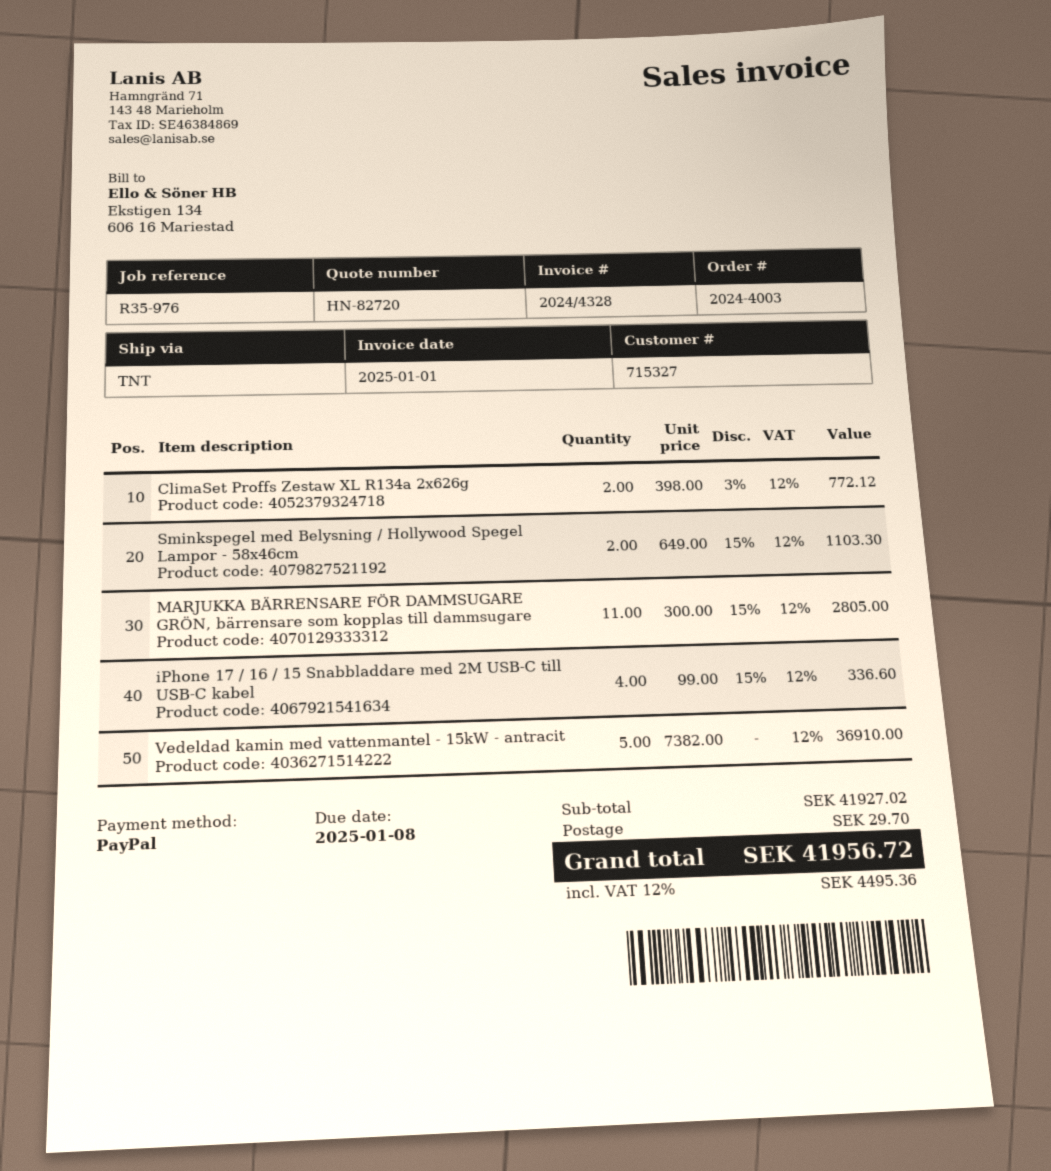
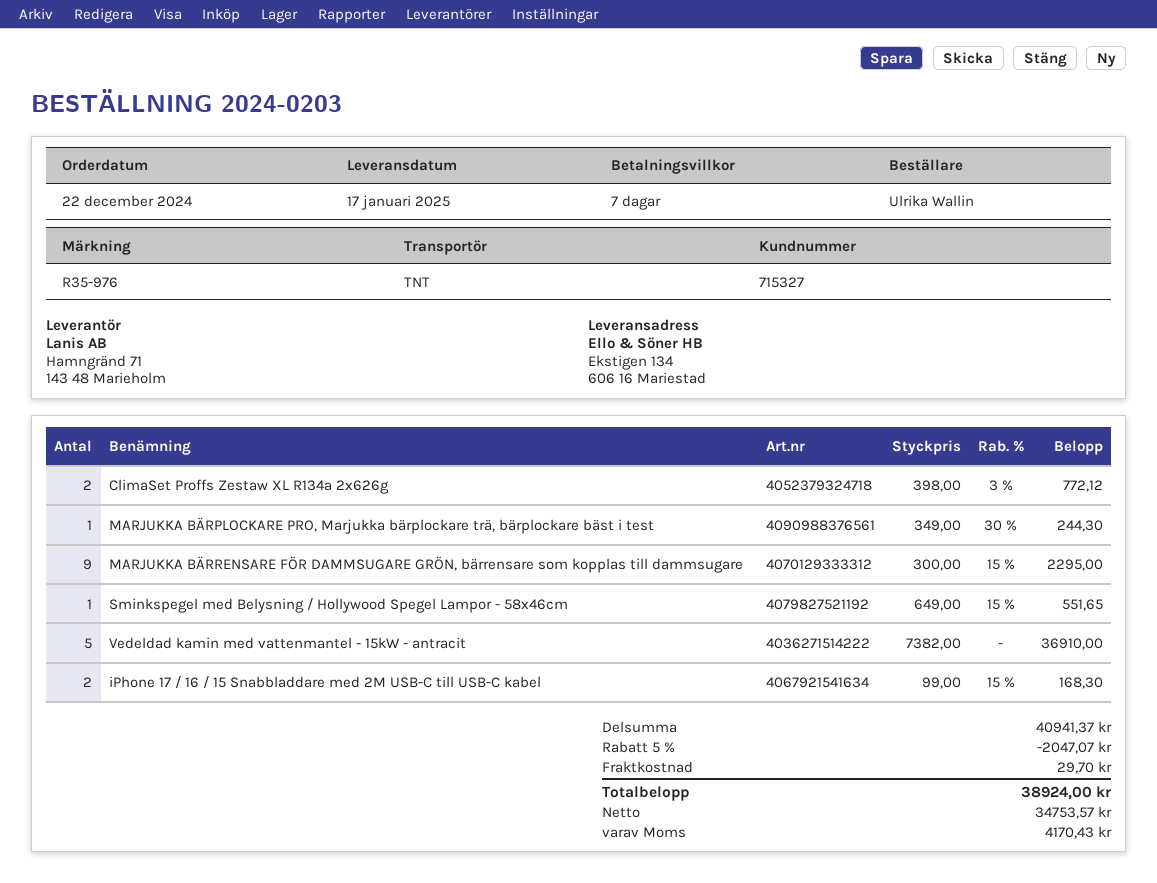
order number: 2024-4003 -> 2024-0203
Sminkspegel med Belysning / Hollywood Spegel Lampor - 58x46cm: 2 x 649.00 - 15% = 1103.30 -> 1 x 649.00 - 15% = 551.65
MARJUKKA BÄRRENSARE FÖR DAMMSUGARE GRÖN, bärrensare som kopplas till dammsugare: 11 x 300.00 - 15% = 2805.00 -> 9 x 300.00 - 15% = 2295.00
iPhone 17 / 16 / 15 Snabbladdare med 2M USB-C till USB-C kabel: 4 x 99.00 - 15% = 336.60 -> 2 x 99.00 - 15% = 168.30
MARJUKKA BÄRPLOCKARE PRO, Marjukka bärplockare trä, bärplockare bäst i test: none -> 1 x 349.00 - 30% = 244.30
subtotal: 41927.02 -> 40941.37
discount: none -> 5% = 2047.07
tax: 4495.36 -> 4170.43
total: 41956.72 -> 38924.00

